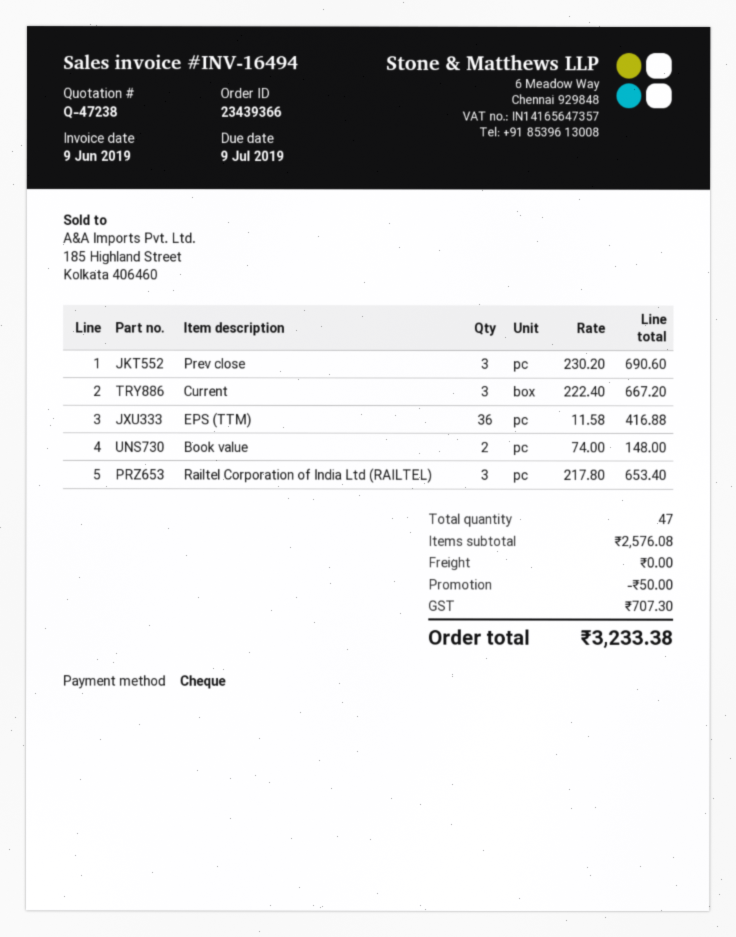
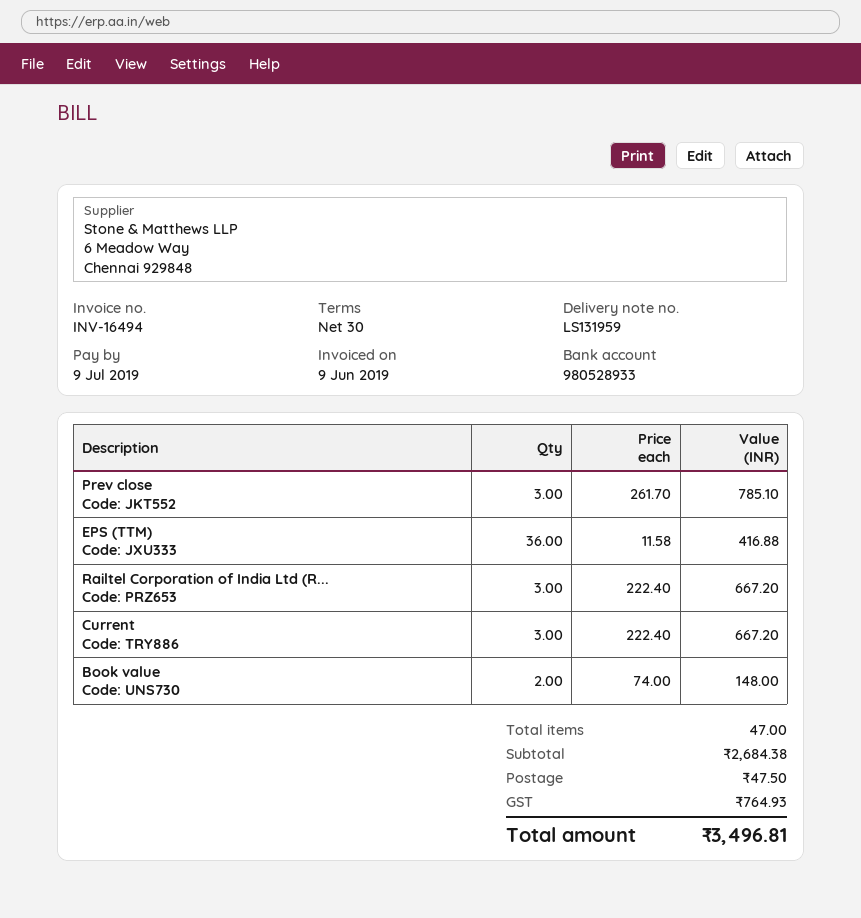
Prev close: 3 x 230.20 = 690.60 -> 3 x 261.70 = 785.10
Railtel Corporation of India Ltd (RAILTEL): 3 x 217.80 = 653.40 -> 3 x 222.40 = 667.20
subtotal: 2576.08 -> 2684.38
discount: 50.00 -> none
shipping: 0.00 -> 47.50
tax: 707.30 -> 764.93
total: 3233.38 -> 3496.81

